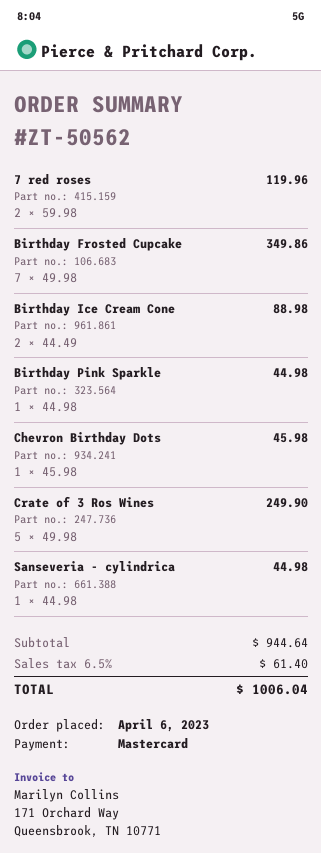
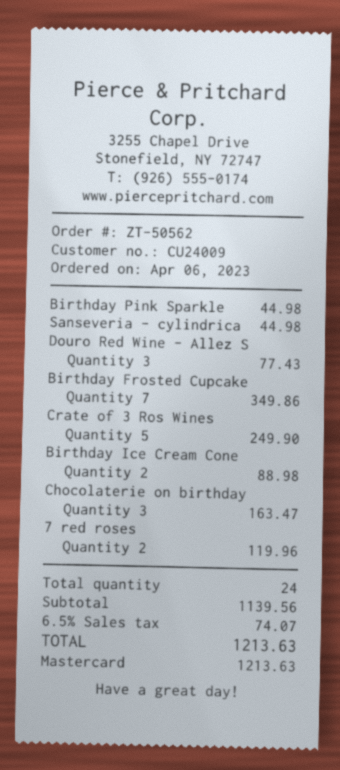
Chevron Birthday Dots: 1 for 45.98 -> none
Douro Red Wine - Allez S: none -> 3 for 77.43
Chocolaterie on birthday: none -> 3 for 163.47
subtotal: 944.64 -> 1139.56
tax: 6.5% = 61.40 -> 6.5% = 74.07
total: 1006.04 -> 1213.63

